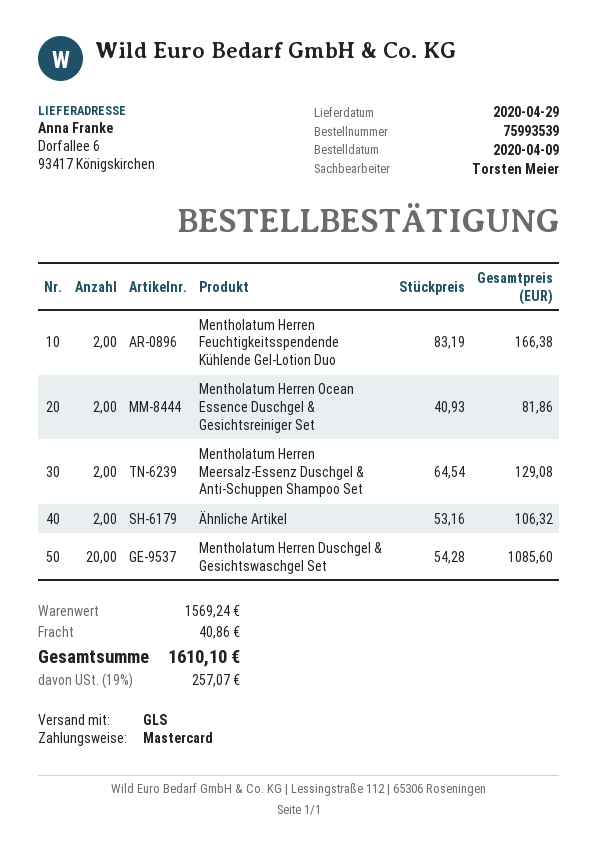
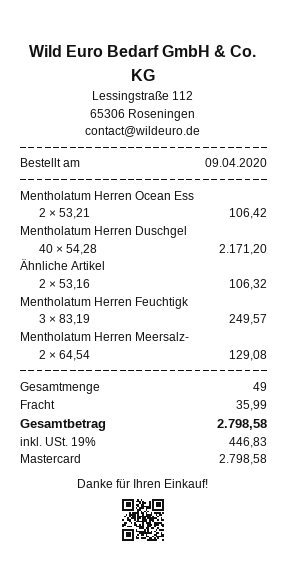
Mentholatum Herren Feuchtigkeitsspendende Kühlende Gel-Lotion Duo: 2 x 83.19 = 166.38 -> 3 x 83.19 = 249.57
Mentholatum Herren Ocean Essence Duschgel & Gesichtsreiniger Set: 2 x 40.93 = 81.86 -> 2 x 53.21 = 106.42
Mentholatum Herren Duschgel & Gesichtswaschgel Set: 20 x 54.28 = 1085.60 -> 40 x 54.28 = 2171.20
shipping: 40.86 -> 35.99
tax: 19% = 257.07 -> 19% = 446.83
total: 1610.10 -> 2798.58

